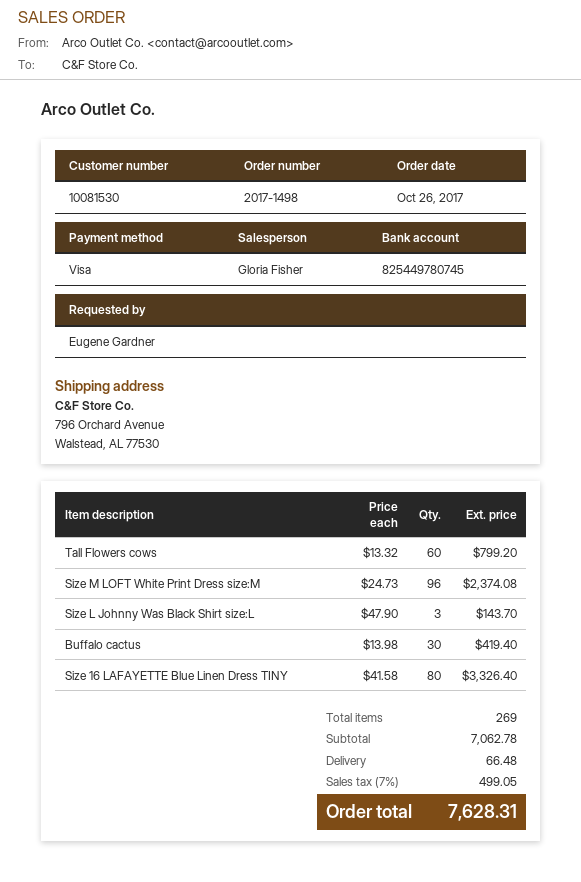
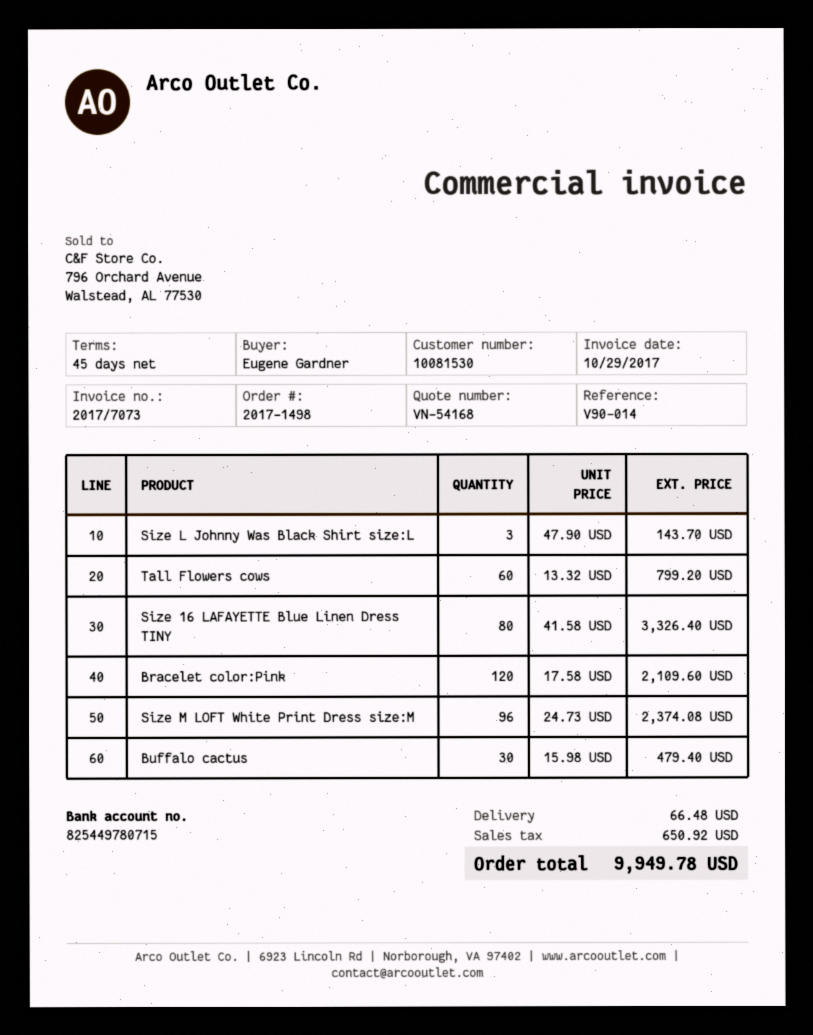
bank account: 825449780745 -> 825449780715
Buffalo cactus: 30 x 13.98 = 419.40 -> 30 x 15.98 = 479.40
Bracelet color:Pink: none -> 120 x 17.58 = 2109.60
tax: 499.05 -> 650.92
total: 7628.31 -> 9949.78

